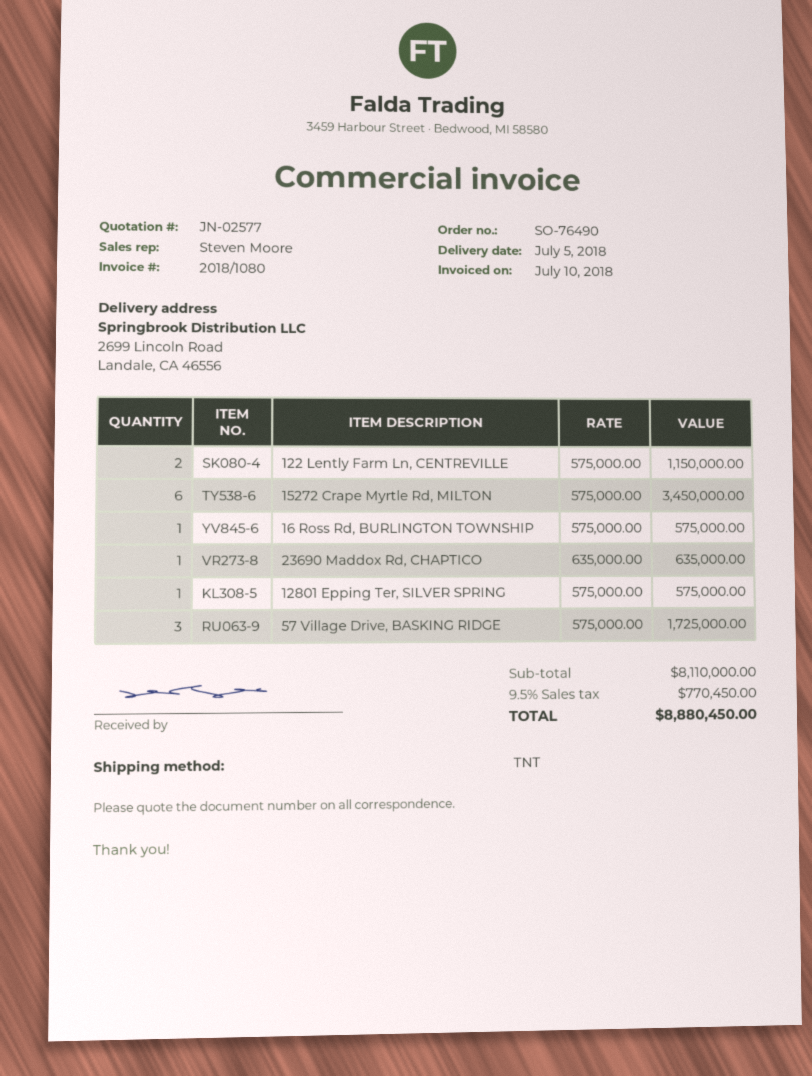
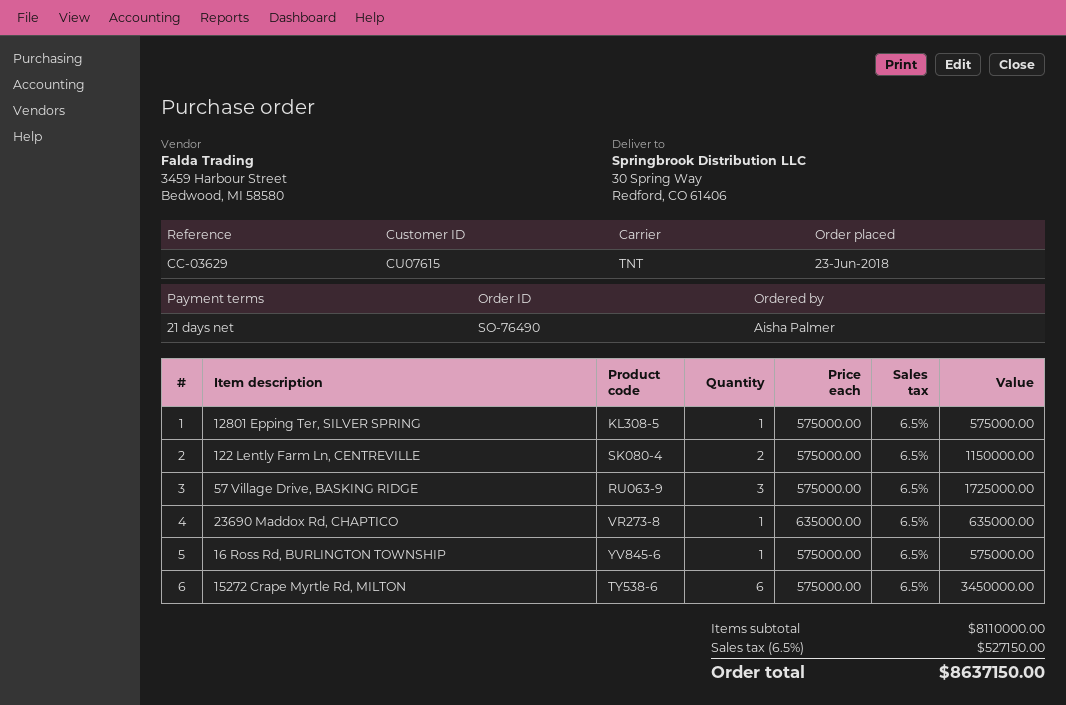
ship to: 2699 Lincoln Road, Landale, CA 46556 -> 30 Spring Way, Redford, CO 61406
tax: 9.5% = 770450.00 -> 6.5% = 527150.00
total: 8880450.00 -> 8637150.00

